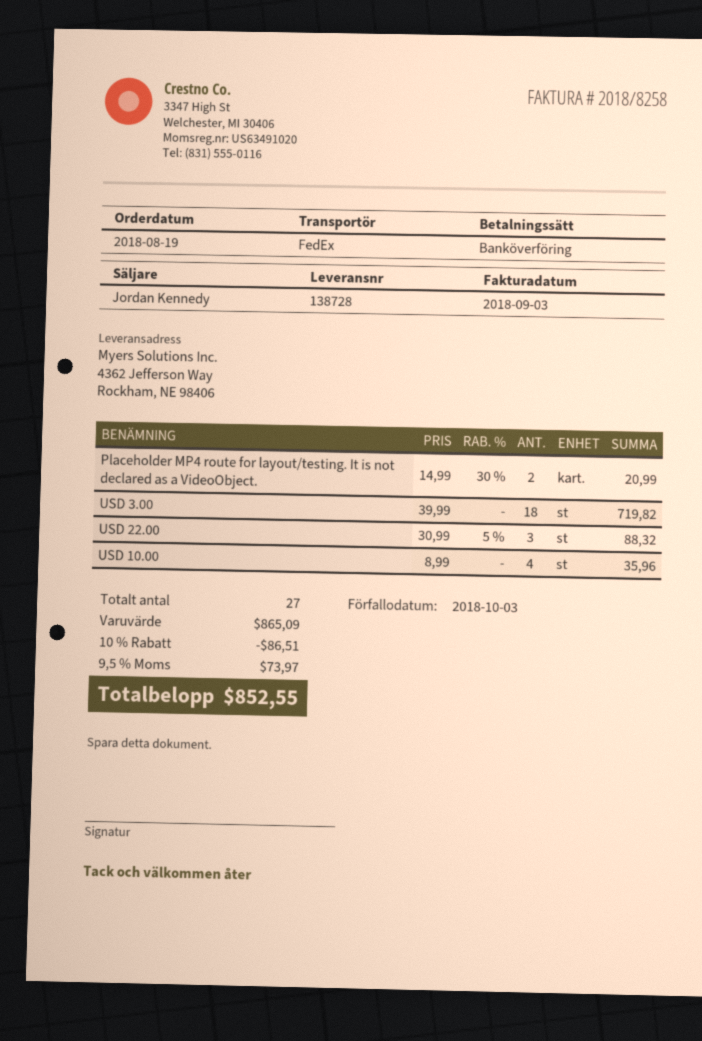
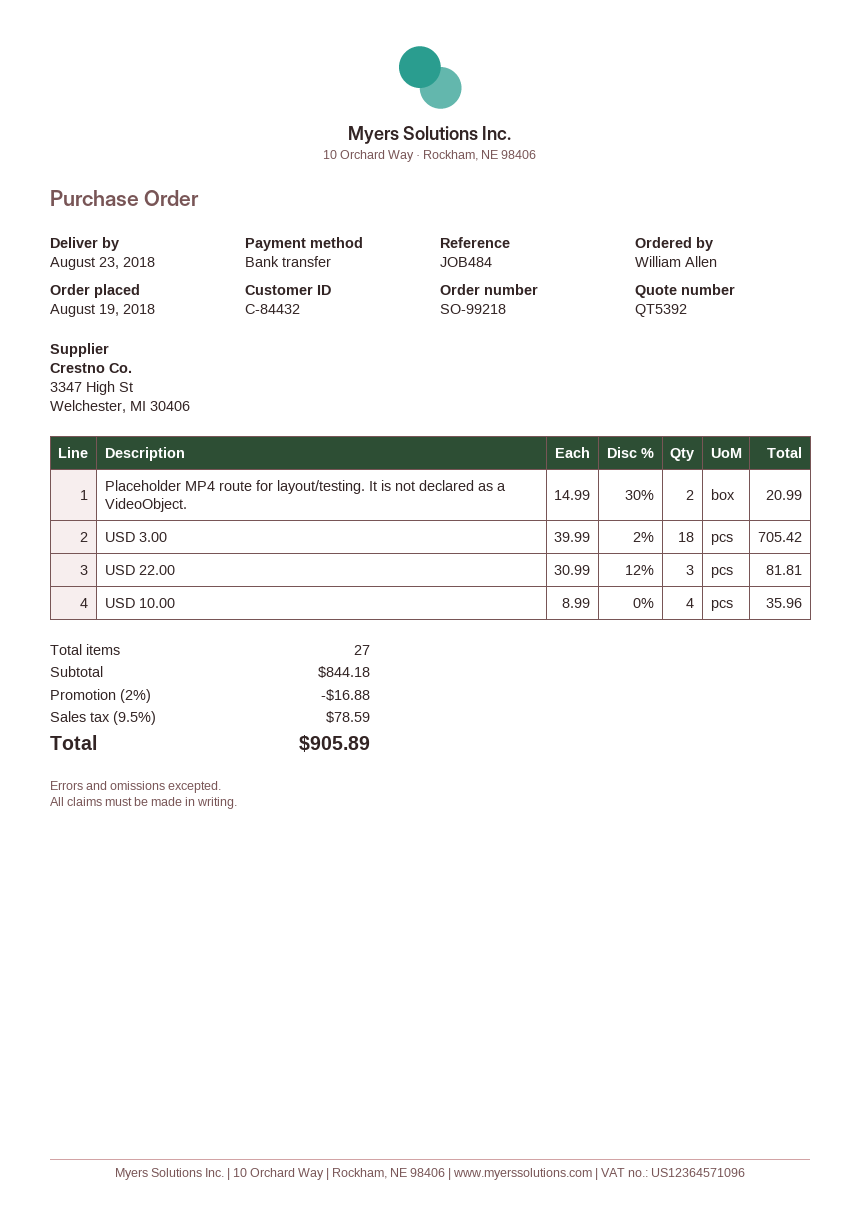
USD 3.00: 18 x 39.99 = 719.82 -> 18 x 39.99 - 2% = 705.42
USD 22.00: 3 x 30.99 - 5% = 88.32 -> 3 x 30.99 - 12% = 81.81
subtotal: 865.09 -> 844.18
discount: 10% = 86.51 -> 2% = 16.88
tax: 9.5% = 73.97 -> 9.5% = 78.59
total: 852.55 -> 905.89

